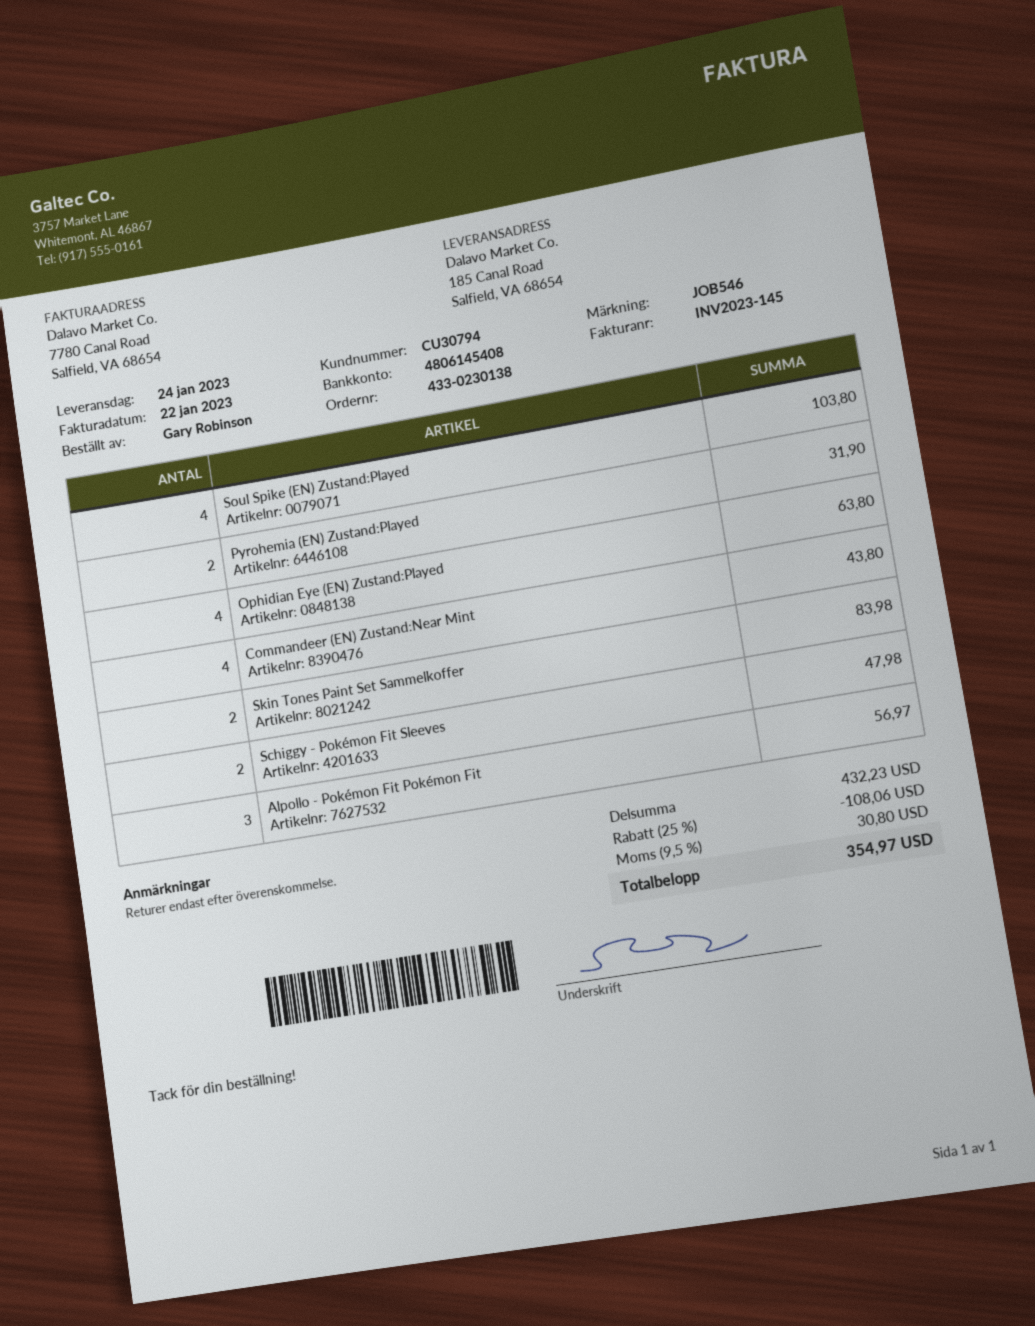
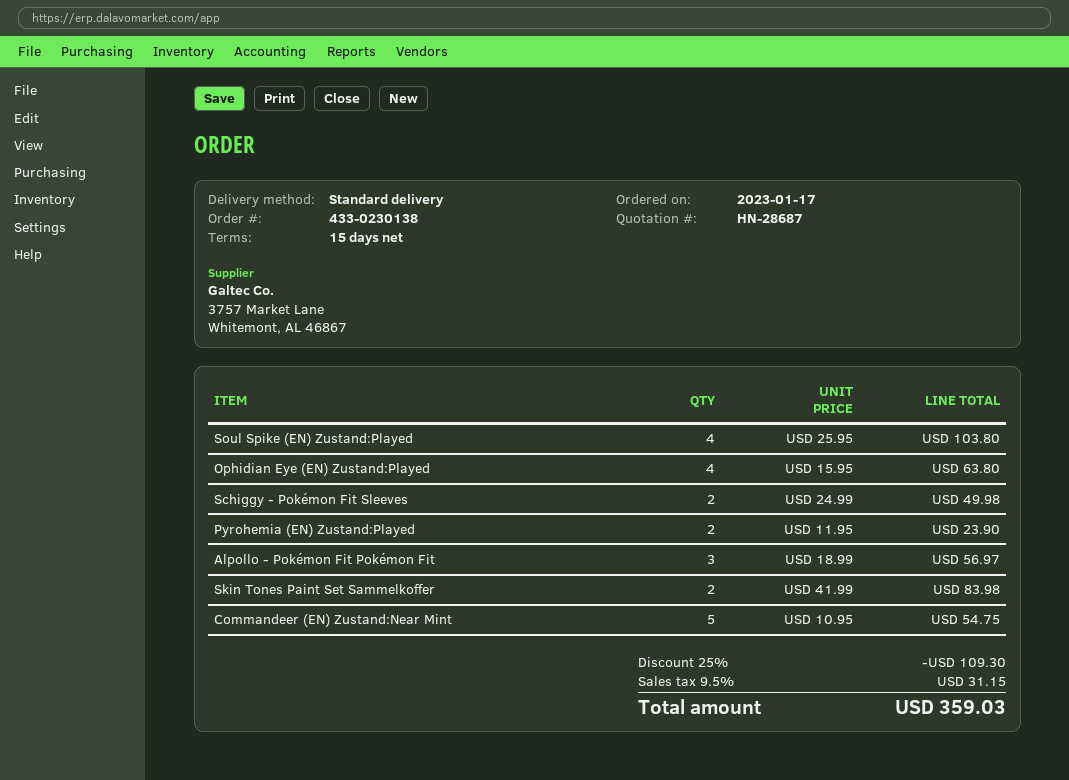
Pyrohemia (EN) Zustand:Played: 2 for 31.90 -> 2 for 23.90
Commandeer (EN) Zustand:Near Mint: 4 for 43.80 -> 5 for 54.75
Schiggy - Pokémon Fit Sleeves: 2 for 47.98 -> 2 for 49.98
discount: 25% = 108.06 -> 25% = 109.30
tax: 9.5% = 30.80 -> 9.5% = 31.15
total: 354.97 -> 359.03

